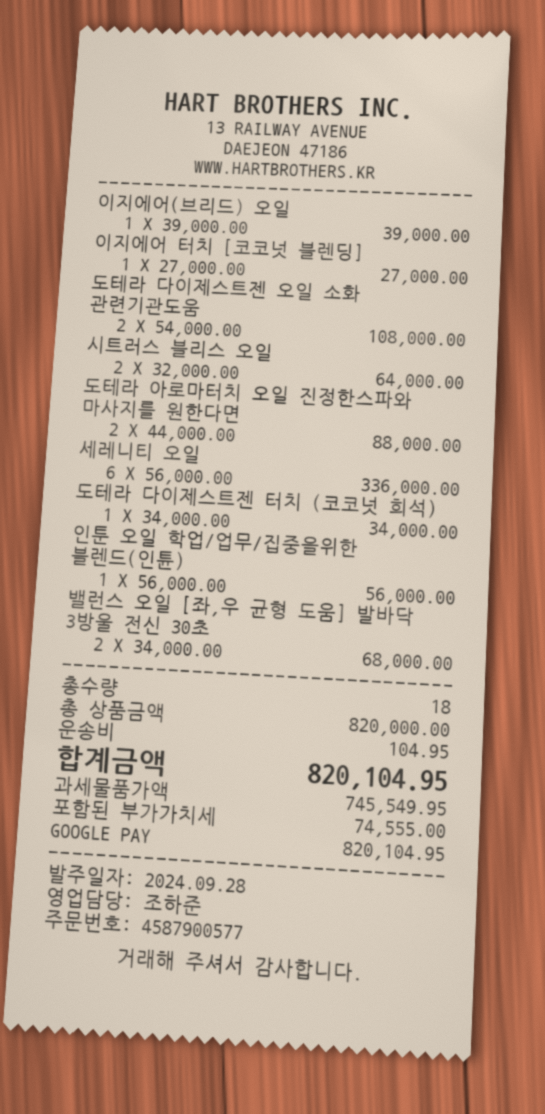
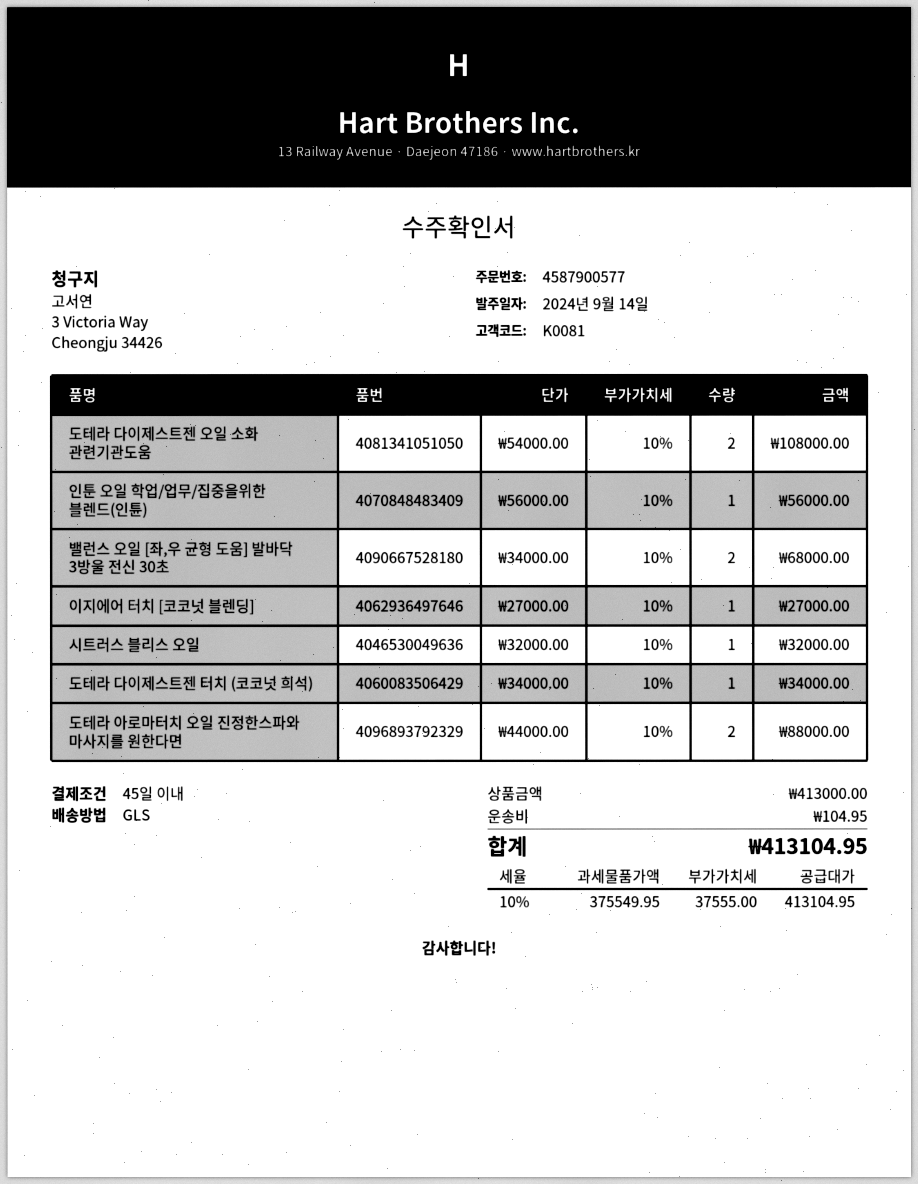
order date: 2024-09-28 -> 2024-09-14
이지에어(브리드) 오일: 1 x 39000.00 = 39000.00 -> none
시트러스 블리스 오일: 2 x 32000.00 = 64000.00 -> 1 x 32000.00 = 32000.00
세레니티 오일: 6 x 56000.00 = 336000.00 -> none
subtotal: 820000.00 -> 413000.00
net: 745549.95 -> 375549.95
tax: 74555.00 -> 37555.00
total: 820104.95 -> 413104.95

